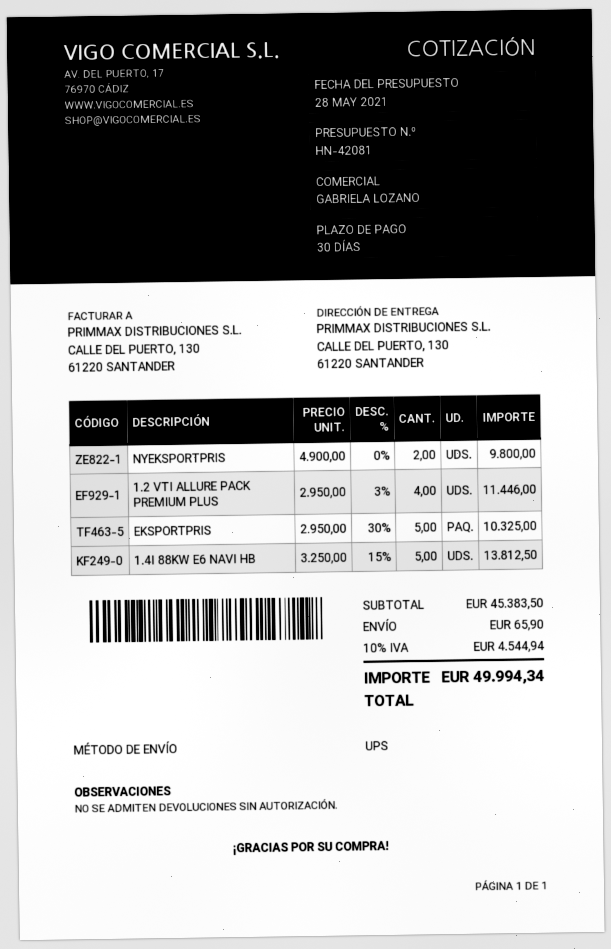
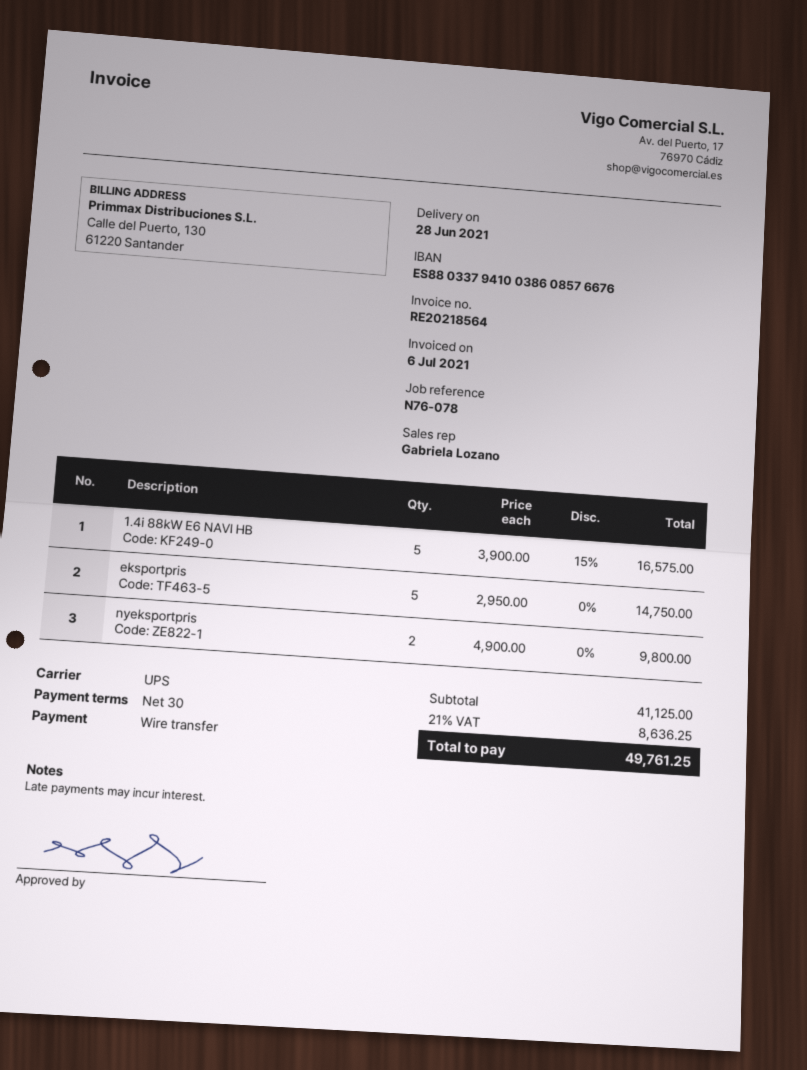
1.2 VTI ALLURE PACK PREMIUM PLUS: 4 x 2950.00 - 3% = 11446.00 -> none
EKSPORTPRIS: 5 x 2950.00 - 30% = 10325.00 -> 5 x 2950.00 = 14750.00
1.4I 88KW E6 NAVI HB: 5 x 3250.00 - 15% = 13812.50 -> 5 x 3900.00 - 15% = 16575.00
subtotal: 45383.50 -> 41125.00
shipping: 65.90 -> none
tax: 10% = 4544.94 -> 21% = 8636.25
total: 49994.34 -> 49761.25

